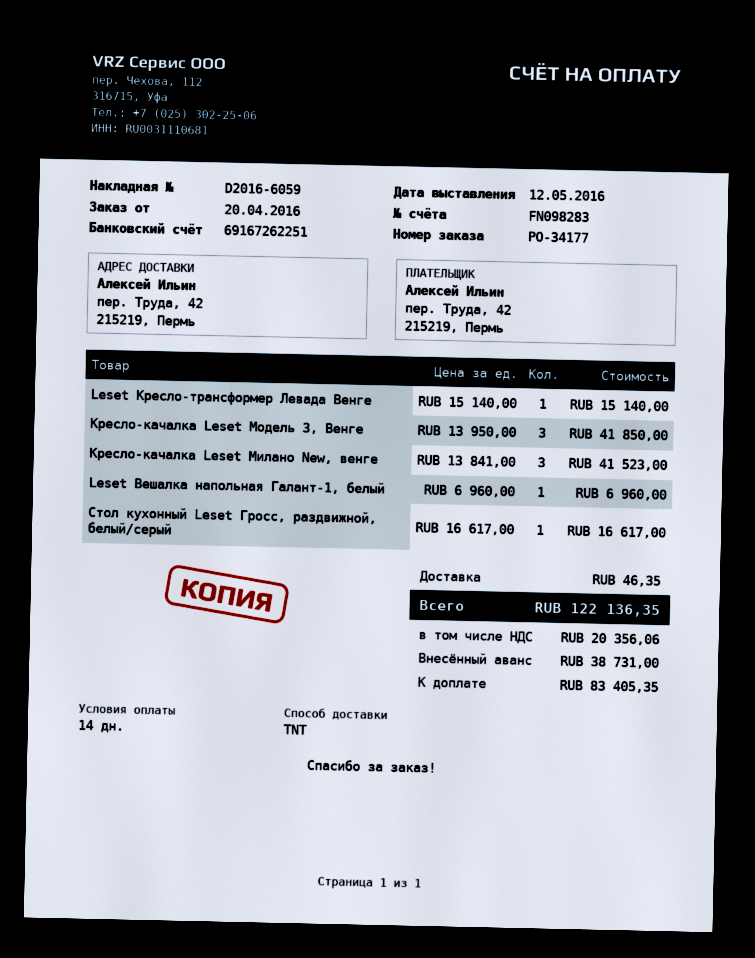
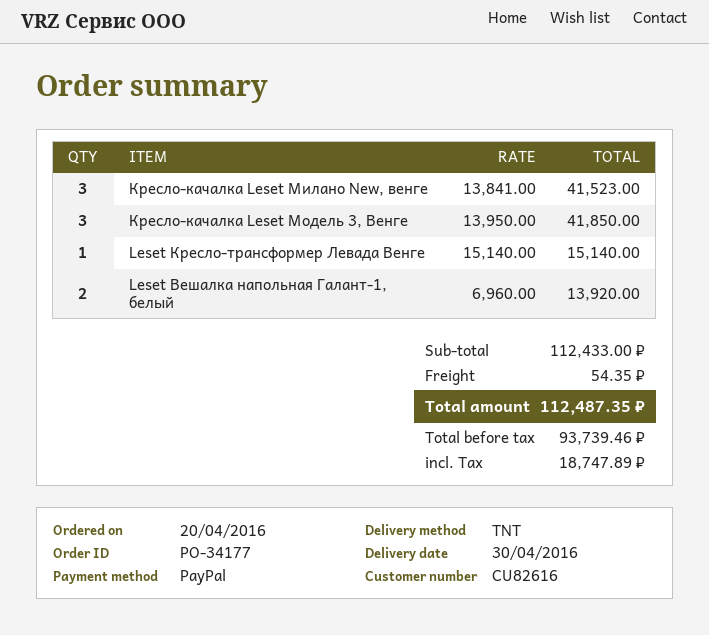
Leset Вешалка напольная Галант-1, белый: 1 x 6960.00 = 6960.00 -> 2 x 6960.00 = 13920.00
Стол кухонный Leset Гросс, раздвижной, белый/серый: 1 x 16617.00 = 16617.00 -> none
shipping: 46.35 -> 54.35
tax: 20356.06 -> 18747.89
total: 122136.35 -> 112487.35

